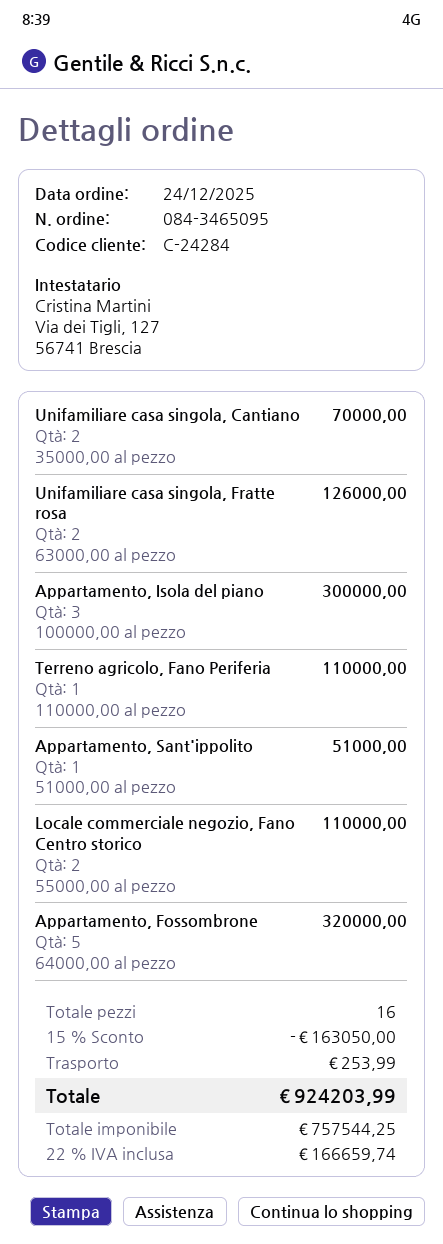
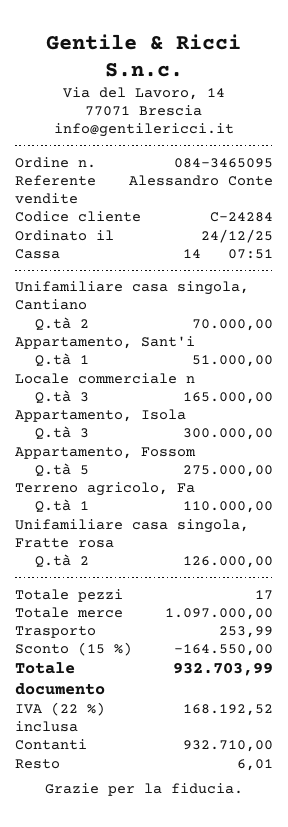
Locale commerciale negozio, Fano Centro storico: 2 for 110000.00 -> 3 for 165000.00
Appartamento, Fossombrone: 5 for 320000.00 -> 5 for 275000.00
total quantity: 16 -> 17
discount: 15% = 163050.00 -> 15% = 164550.00
tax: 22% = 166659.74 -> 22% = 168192.52
total: 924203.99 -> 932703.99

